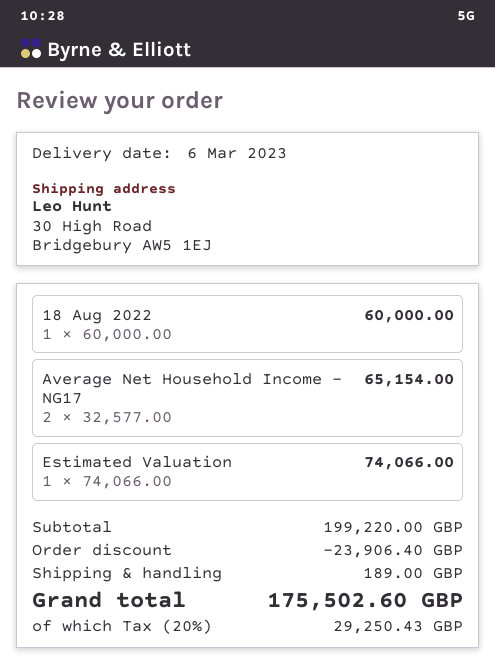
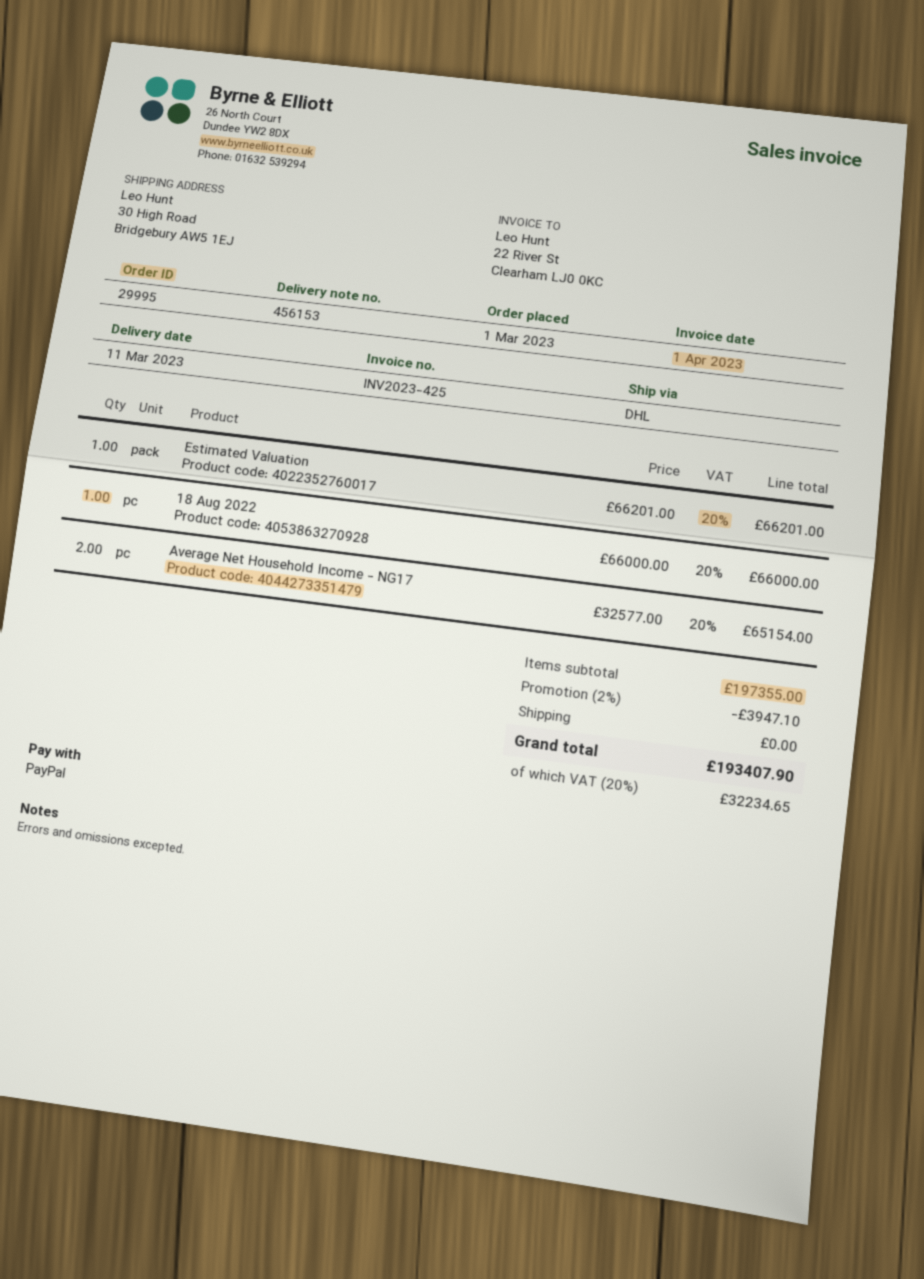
delivery date: 2023-03-06 -> 2023-03-11
18 Aug 2022: 1 x 60000.00 = 60000.00 -> 1 x 66000.00 = 66000.00
Estimated Valuation: 1 x 74066.00 = 74066.00 -> 1 x 66201.00 = 66201.00
subtotal: 199220.00 -> 197355.00
discount: 23906.40 -> 3947.10
shipping: 189.00 -> 0.00
tax: 20% = 29250.43 -> 20% = 32234.65
total: 175502.60 -> 193407.90

